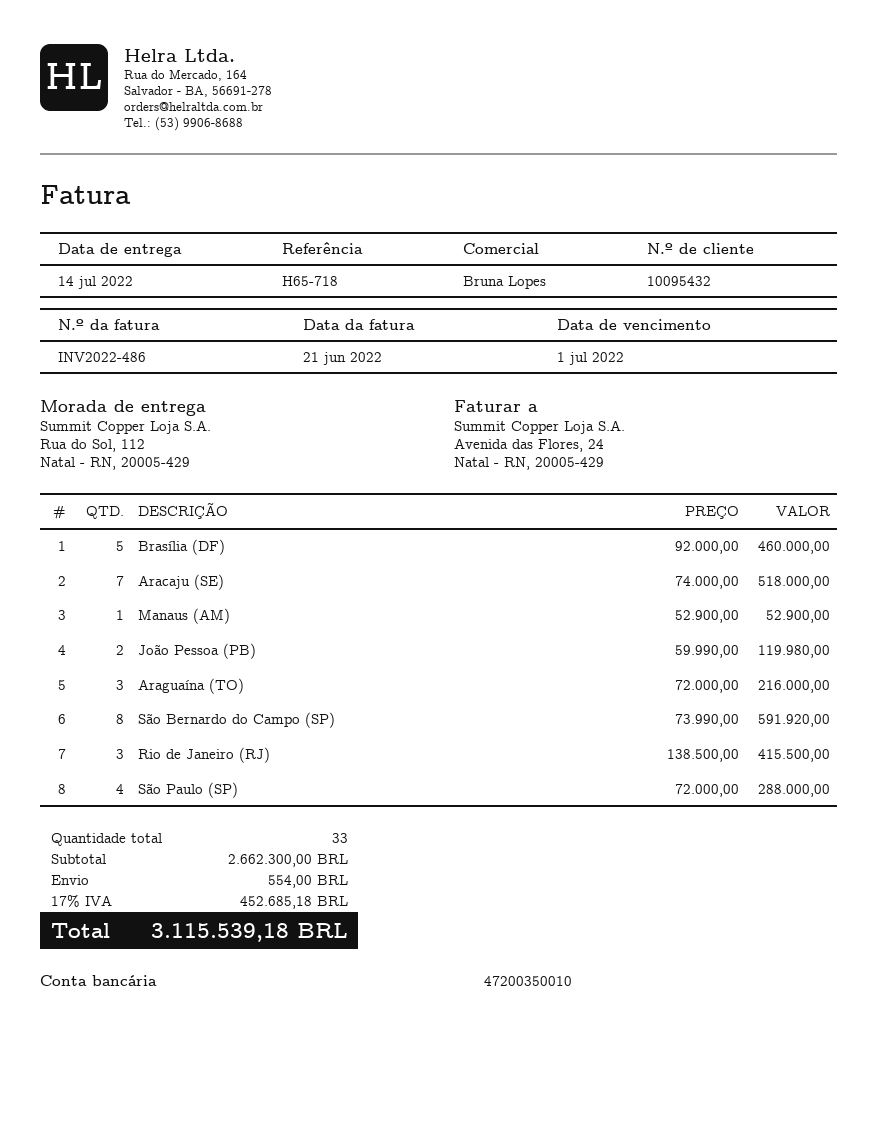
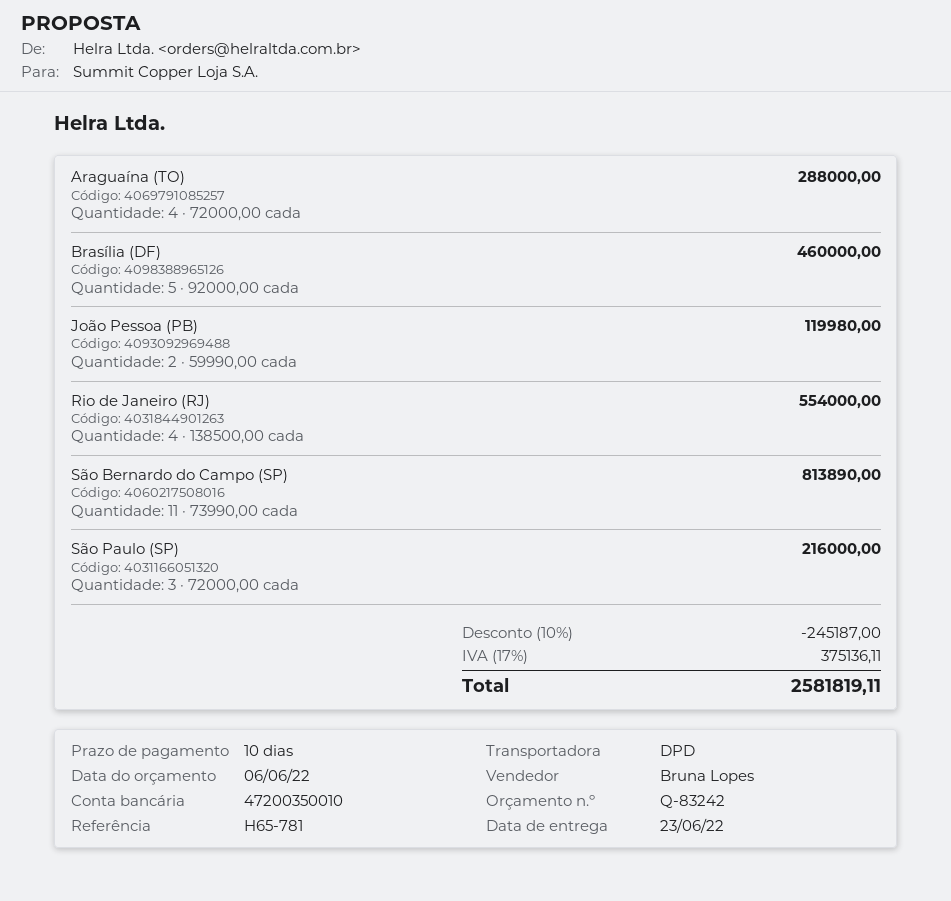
delivery date: 2022-07-14 -> 2022-06-23
reference: H65-718 -> H65-781
Aracaju (SE): 7 x 74000.00 = 518000.00 -> none
Manaus (AM): 1 x 52900.00 = 52900.00 -> none
Araguaína (TO): 3 x 72000.00 = 216000.00 -> 4 x 72000.00 = 288000.00
São Bernardo do Campo (SP): 8 x 73990.00 = 591920.00 -> 11 x 73990.00 = 813890.00
Rio de Janeiro (RJ): 3 x 138500.00 = 415500.00 -> 4 x 138500.00 = 554000.00
São Paulo (SP): 4 x 72000.00 = 288000.00 -> 3 x 72000.00 = 216000.00
discount: none -> 10% = 245187.00
shipping: 554.00 -> none
tax: 17% = 452685.18 -> 17% = 375136.11
total: 3115539.18 -> 2581819.11

